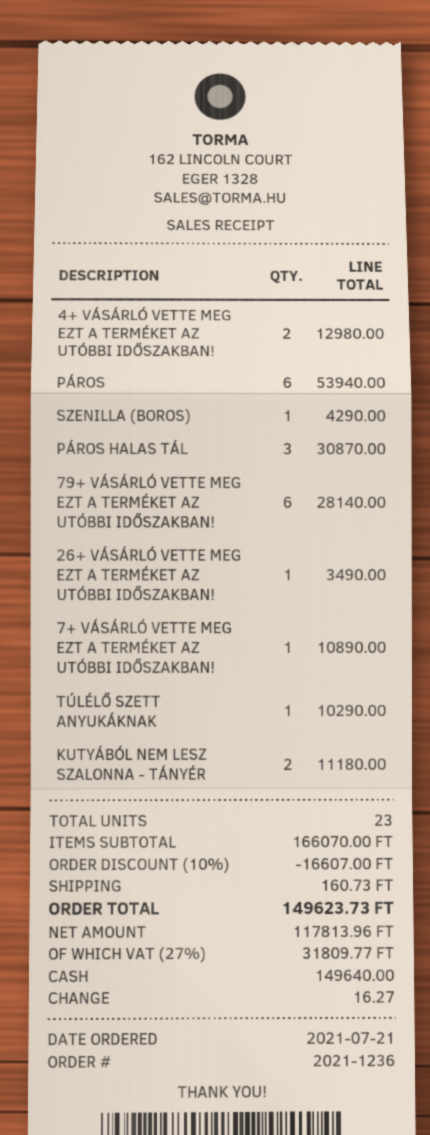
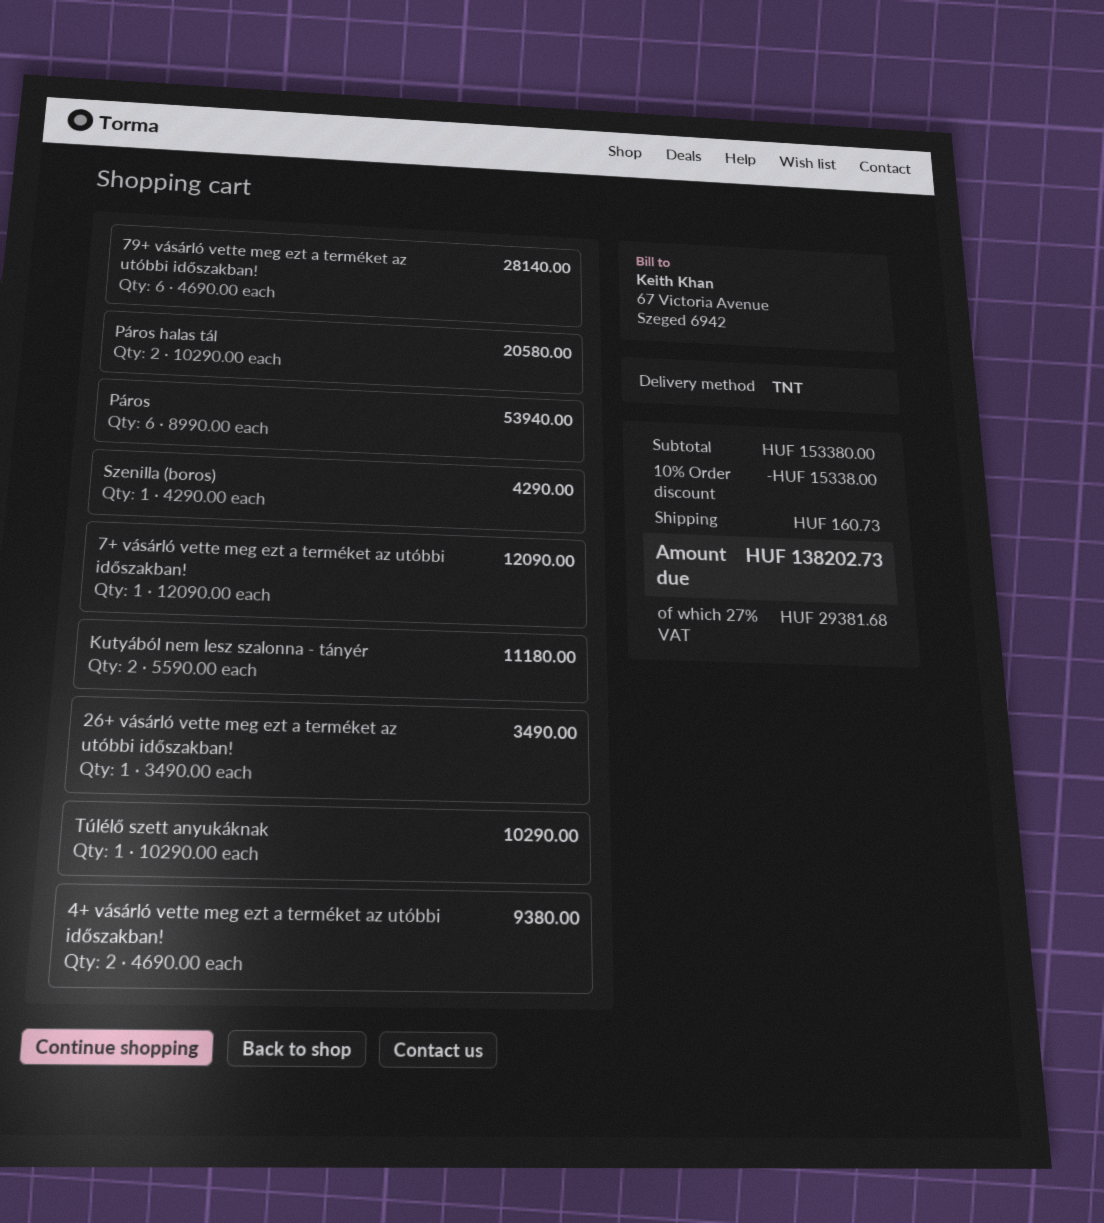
4+ VÁSÁRLÓ VETTE MEG EZT A TERMÉKET AZ UTÓBBI IDŐSZAKBAN!: 2 for 12980.00 -> 2 for 9380.00
PÁROS HALAS TÁL: 3 for 30870.00 -> 2 for 20580.00
7+ VÁSÁRLÓ VETTE MEG EZT A TERMÉKET AZ UTÓBBI IDŐSZAKBAN!: 1 for 10890.00 -> 1 for 12090.00
subtotal: 166070.00 -> 153380.00
discount: 10% = 16607.00 -> 10% = 15338.00
tax: 27% = 31809.77 -> 27% = 29381.68
total: 149623.73 -> 138202.73

